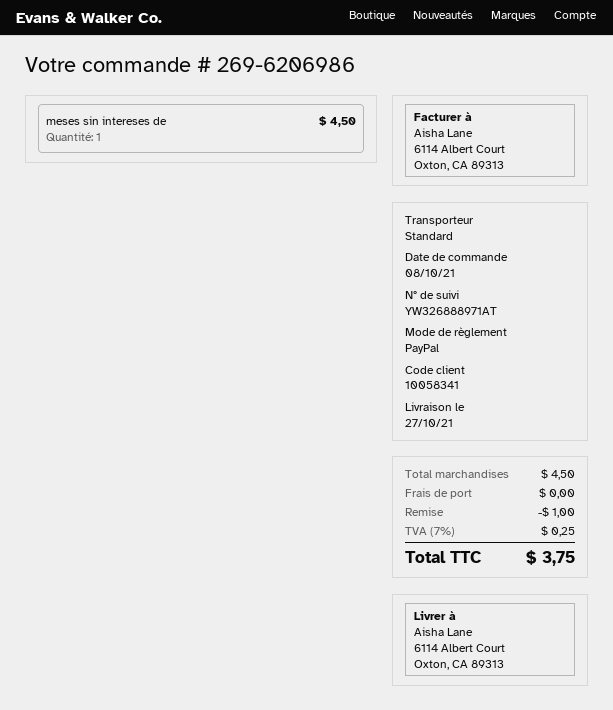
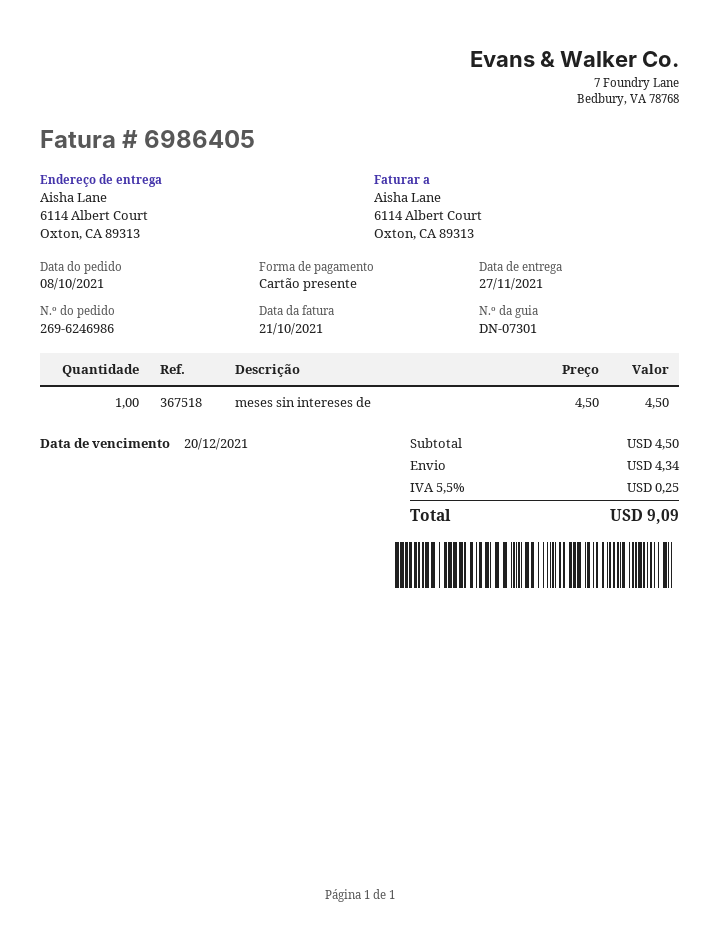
order number: 269-6206986 -> 269-6246986
delivery date: 2021-10-27 -> 2021-11-27
payment method: PayPal -> gift card
discount: 1.00 -> none
shipping: 0.00 -> 4.34
tax: 7% = 0.25 -> 5.5% = 0.25
total: 3.75 -> 9.09

